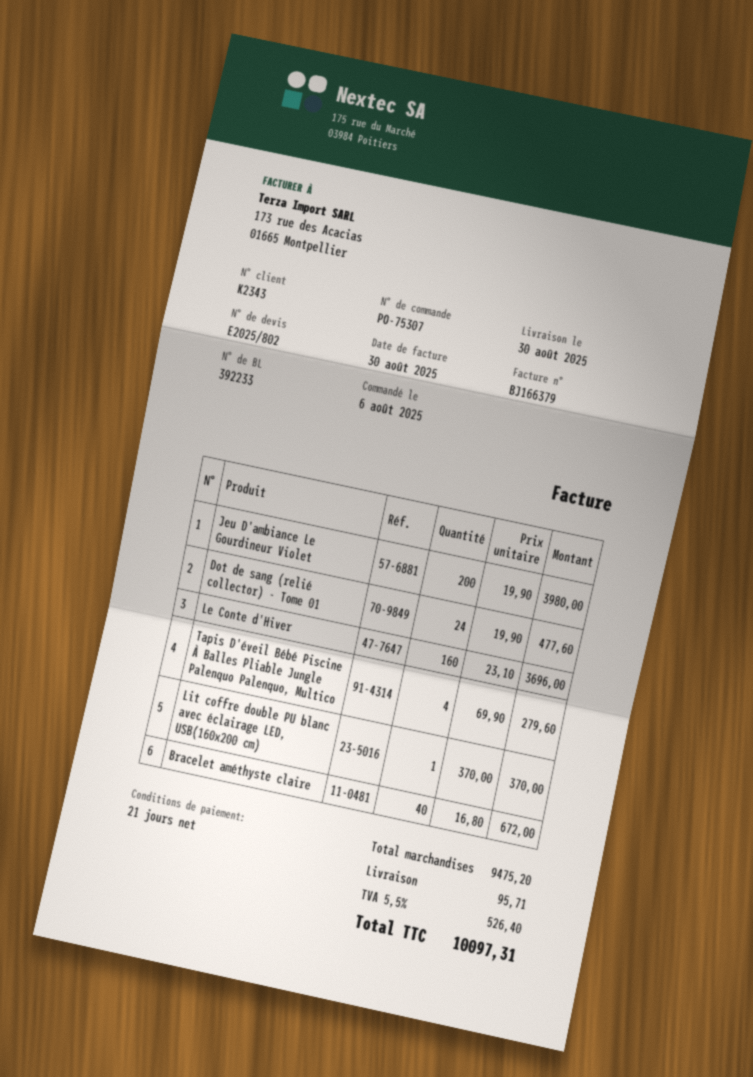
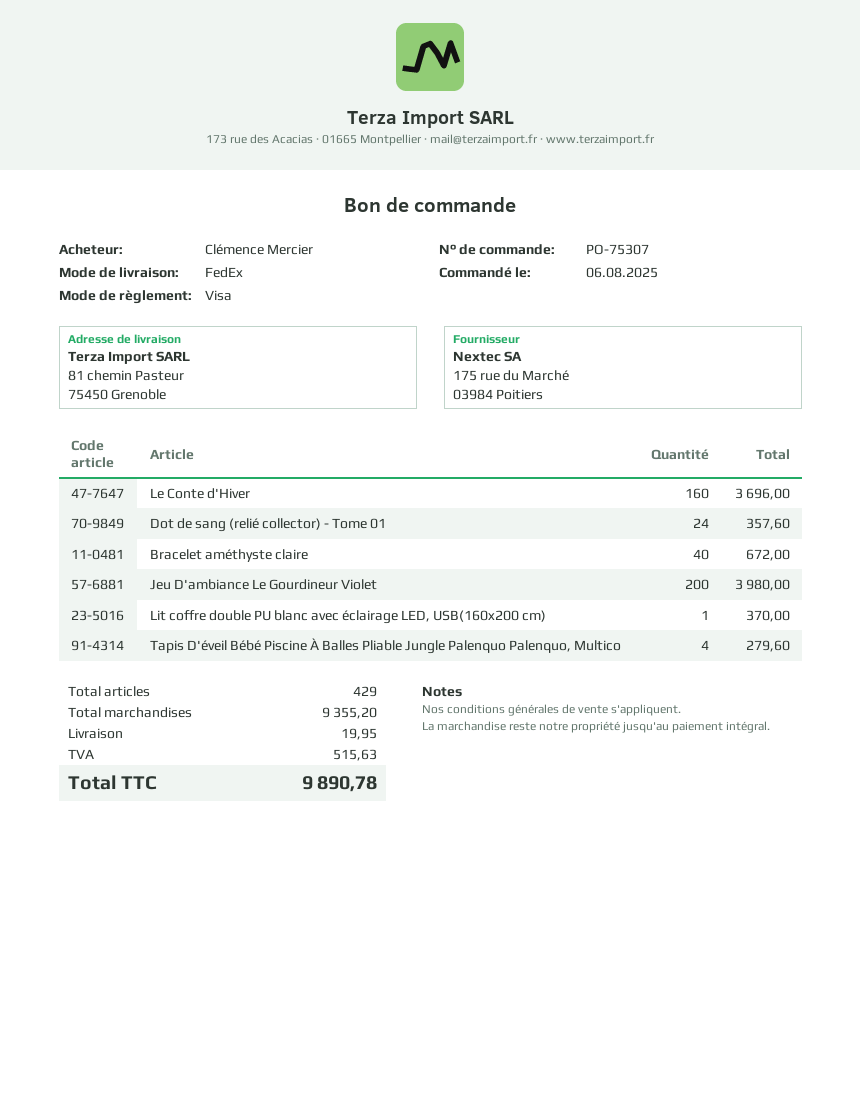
Dot de sang (relié collector) - Tome 01: 24 for 477.60 -> 24 for 357.60
subtotal: 9475.20 -> 9355.20
shipping: 95.71 -> 19.95
tax: 526.40 -> 515.63
total: 10097.31 -> 9890.78

